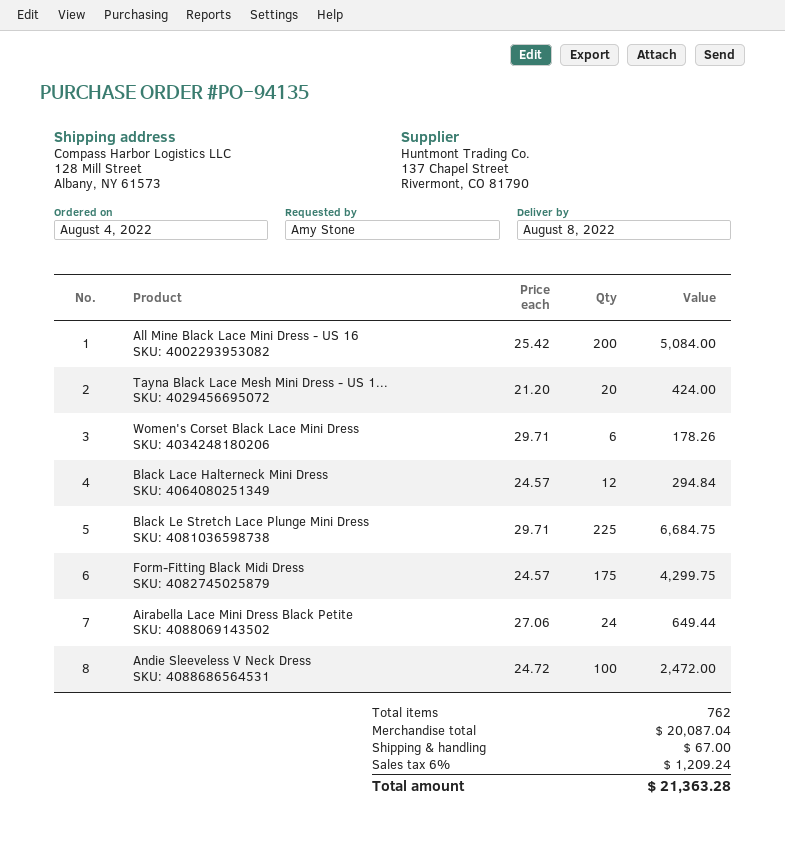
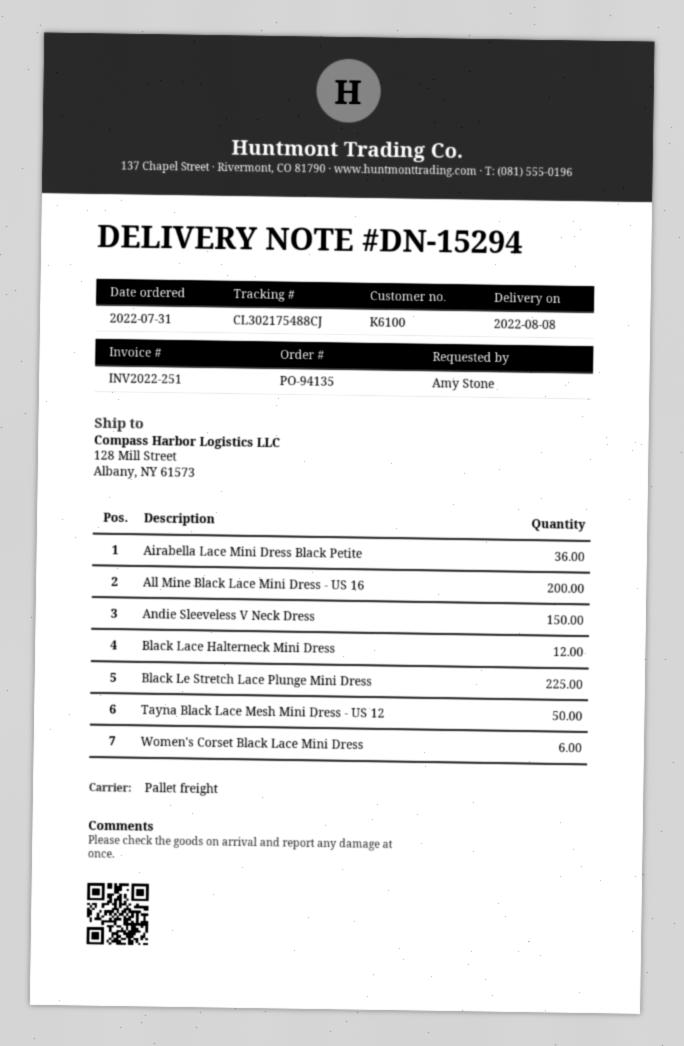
order date: 2022-08-04 -> 2022-07-31
Tayna Black Lace Mesh Mini Dress - US 1...: 20 -> 50
Form-Fitting Black Midi Dress: 175 -> none
Airabella Lace Mini Dress Black Petite: 24 -> 36
Andie Sleeveless V Neck Dress: 100 -> 150

